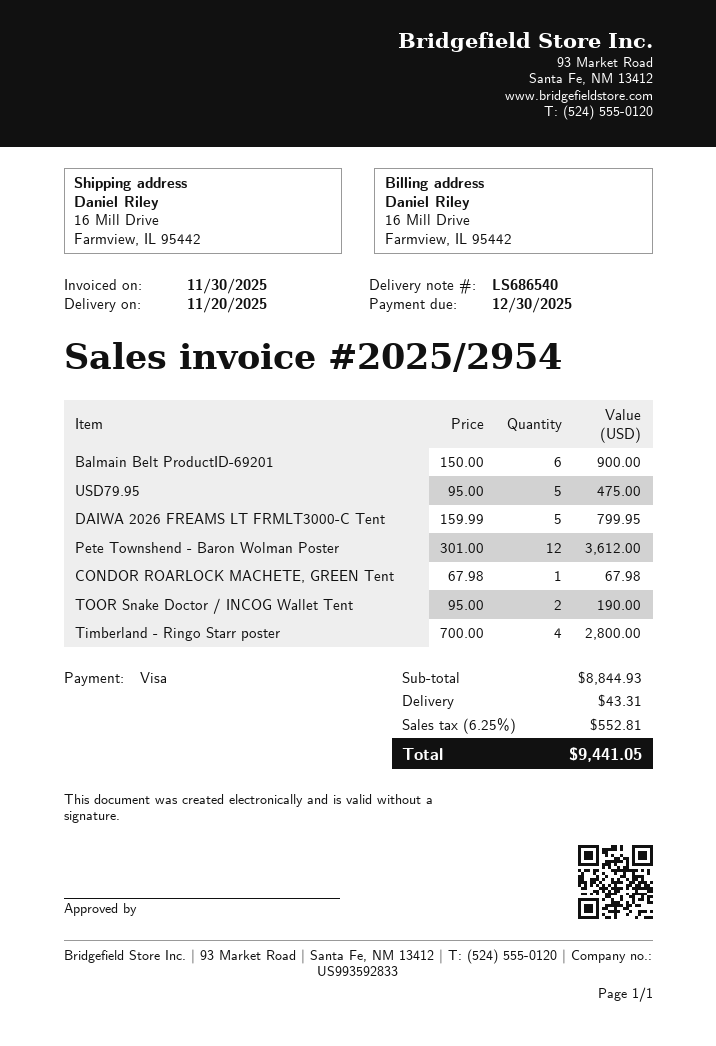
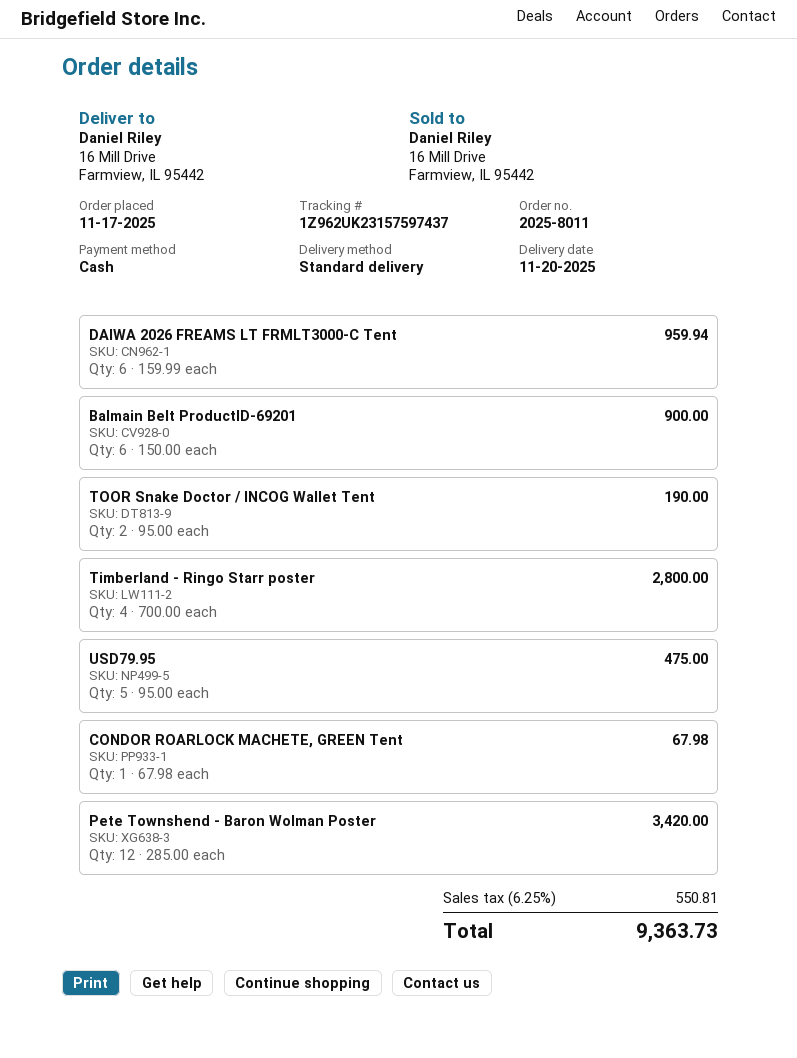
payment method: Visa -> cash
DAIWA 2026 FREAMS LT FRMLT3000-C Tent: 5 x 159.99 = 799.95 -> 6 x 159.99 = 959.94
Pete Townshend - Baron Wolman Poster: 12 x 301.00 = 3612.00 -> 12 x 285.00 = 3420.00
shipping: 43.31 -> none
tax: 6.25% = 552.81 -> 6.25% = 550.81
total: 9441.05 -> 9363.73

